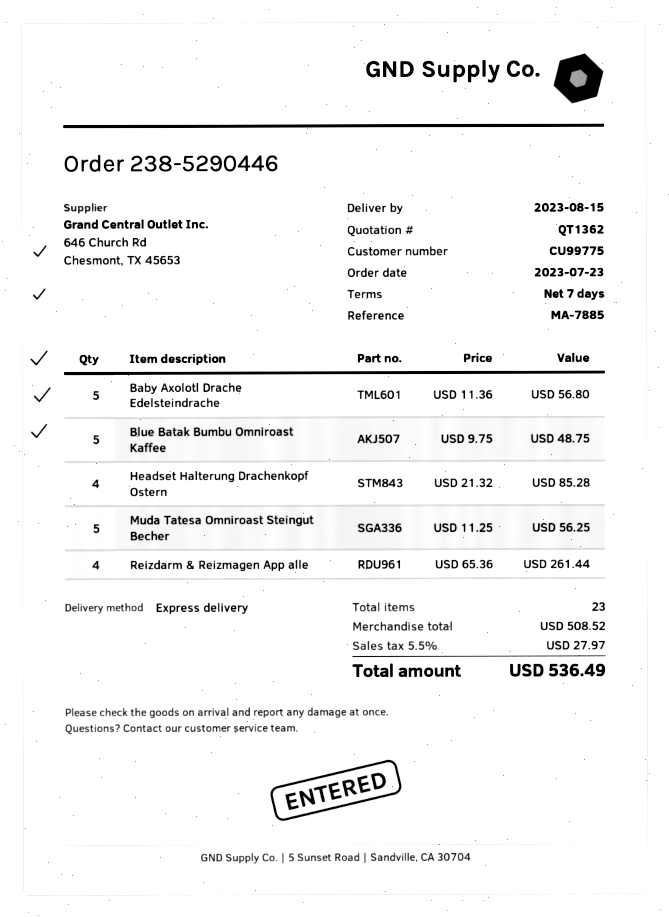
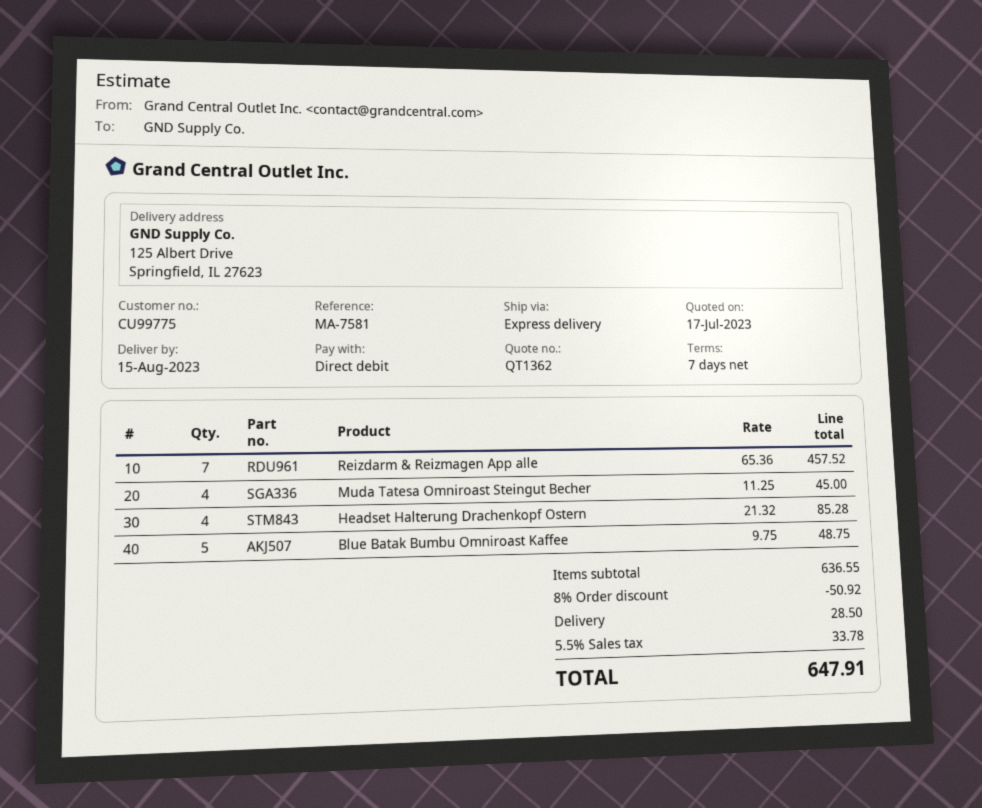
reference: MA-7885 -> MA-7581
Baby Axolotl Drache Edelsteindrache: 5 x 11.36 = 56.80 -> none
Muda Tatesa Omniroast Steingut Becher: 5 x 11.25 = 56.25 -> 4 x 11.25 = 45.00
Reizdarm & Reizmagen App alle: 4 x 65.36 = 261.44 -> 7 x 65.36 = 457.52
subtotal: 508.52 -> 636.55
discount: none -> 8% = 50.92
shipping: none -> 28.50
tax: 5.5% = 27.97 -> 5.5% = 33.78
total: 536.49 -> 647.91

